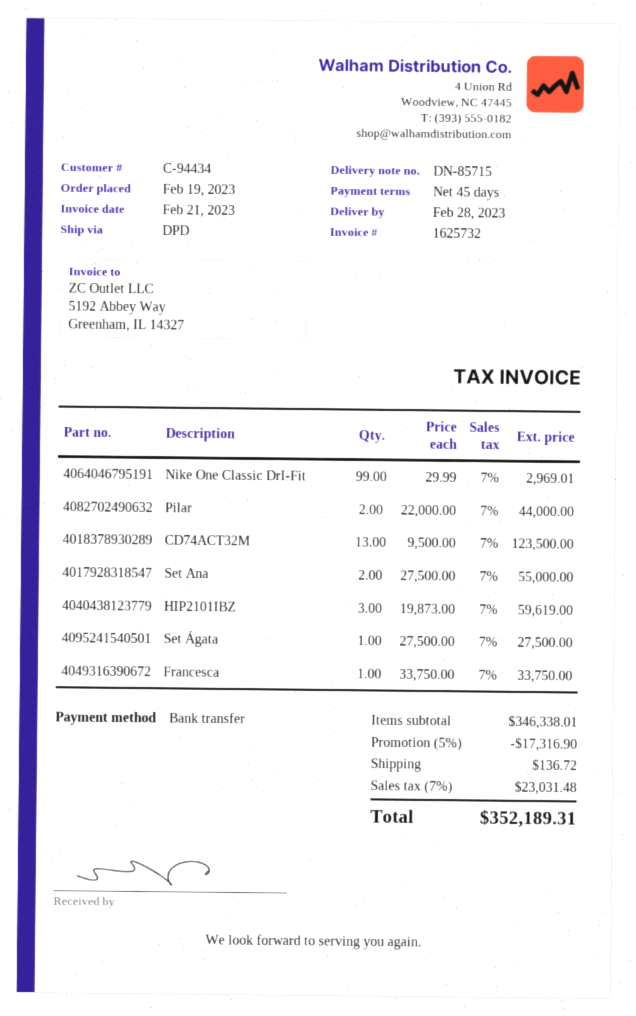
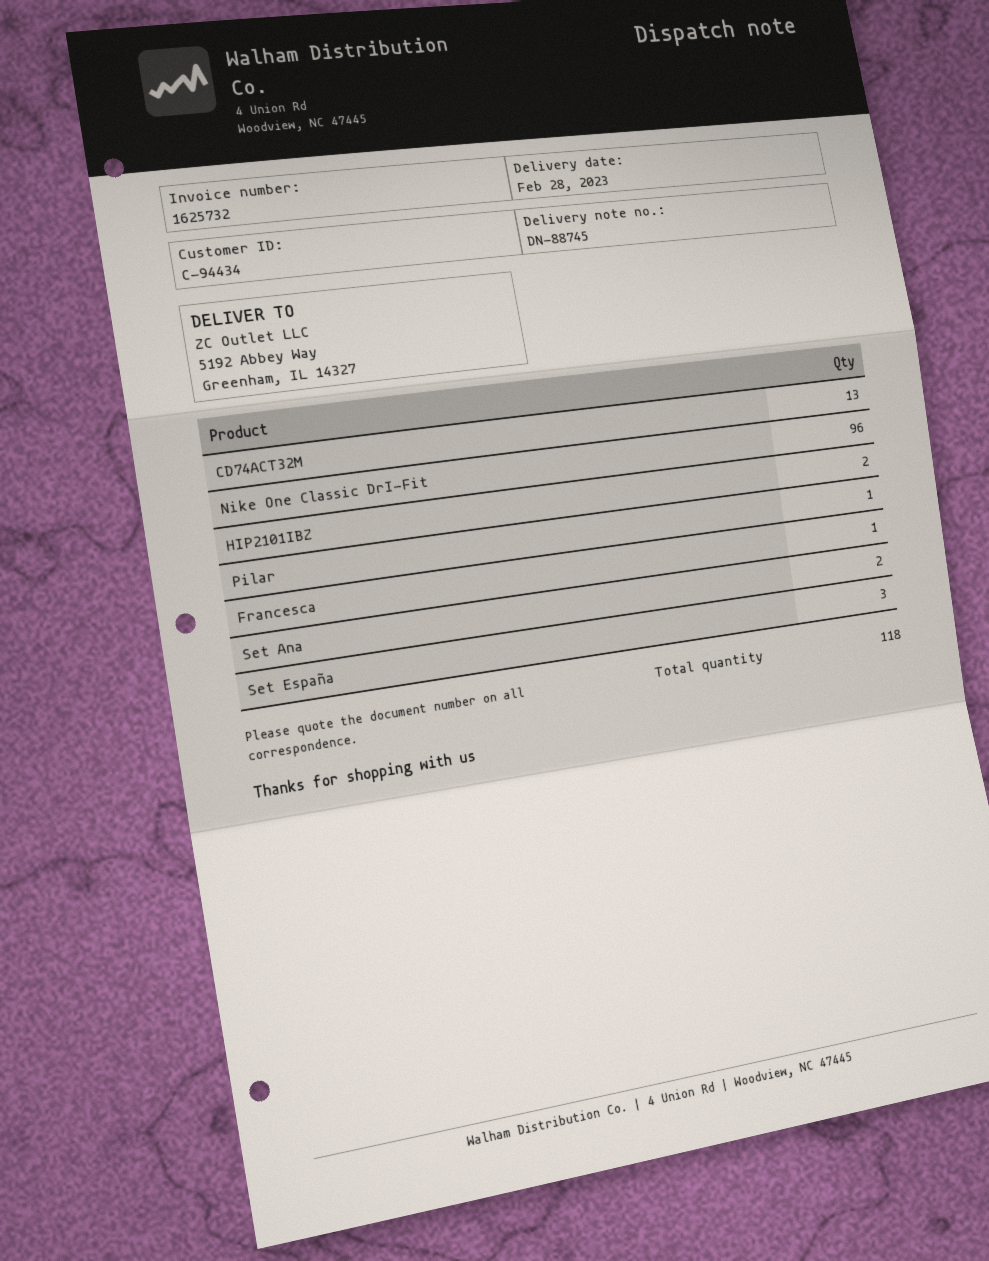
delivery note number: DN-85715 -> DN-88745
Nike One Classic DrI-Fit: 99 -> 96
Pilar: 2 -> 1
HIP2101IBZ: 3 -> 2
Set Ágata: 1 -> none
Set España: none -> 3

